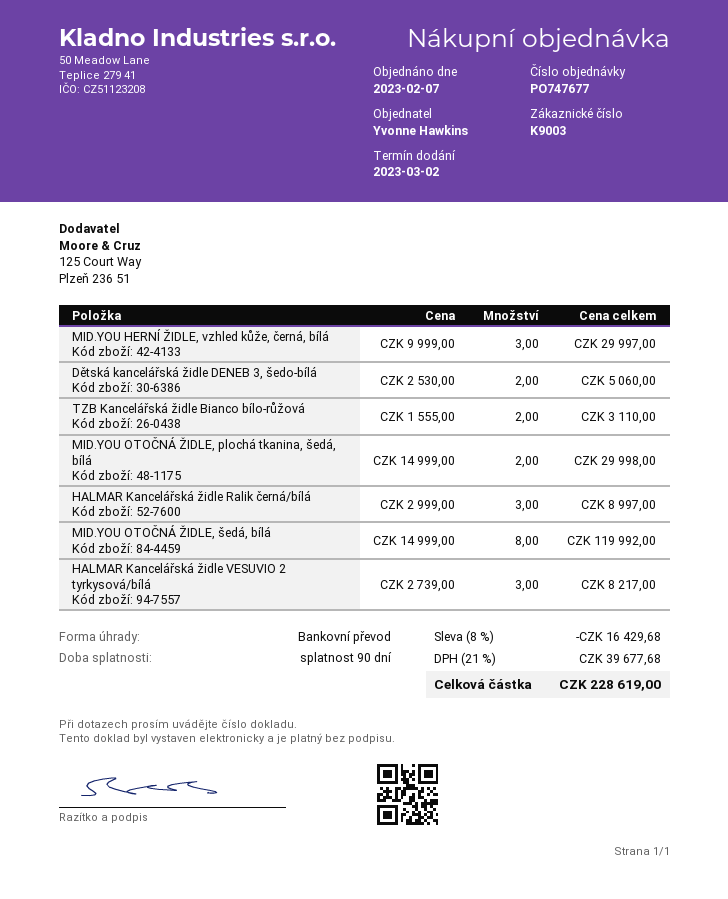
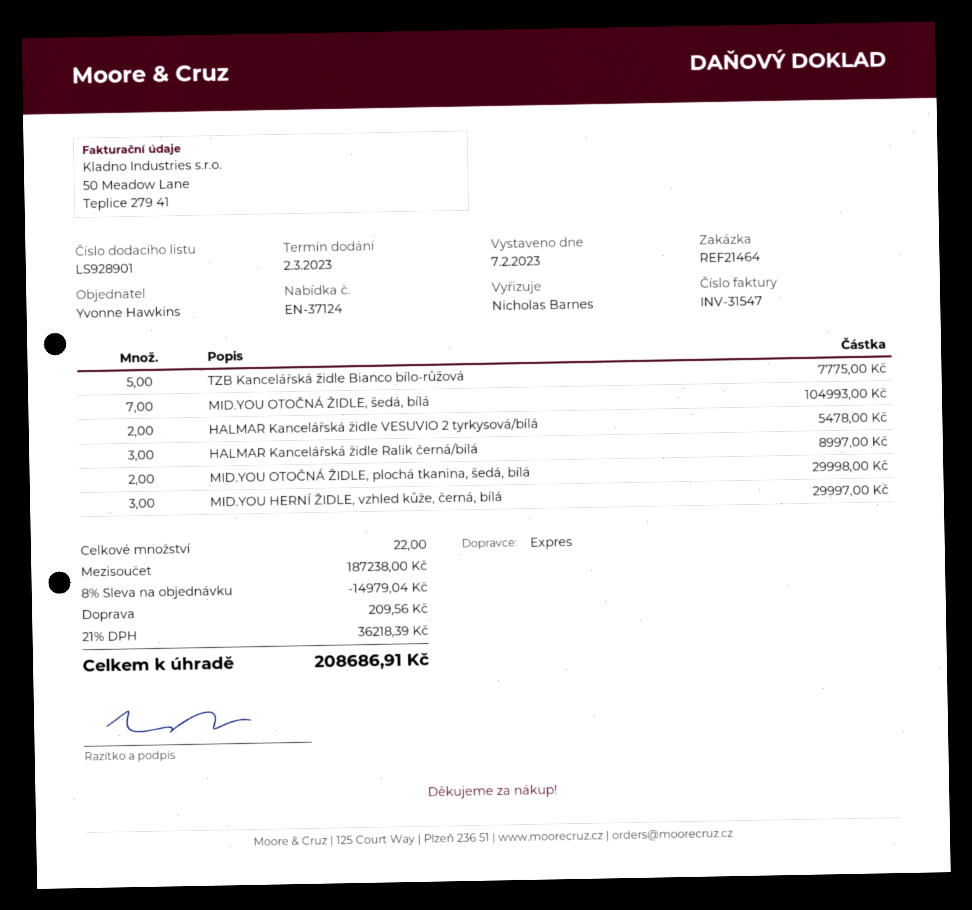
Dětská kancelářská židle DENEB 3, šedo-bílá: 2 for 5060.00 -> none
TZB Kancelářská židle Bianco bílo-růžová: 2 for 3110.00 -> 5 for 7775.00
MID.YOU OTOČNÁ ŽIDLE, šedá, bílá: 8 for 119992.00 -> 7 for 104993.00
HALMAR Kancelářská židle VESUVIO 2 tyrkysová/bílá: 3 for 8217.00 -> 2 for 5478.00
discount: 8% = 16429.68 -> 8% = 14979.04
shipping: none -> 209.56
tax: 21% = 39677.68 -> 21% = 36218.39
total: 228619.00 -> 208686.91

